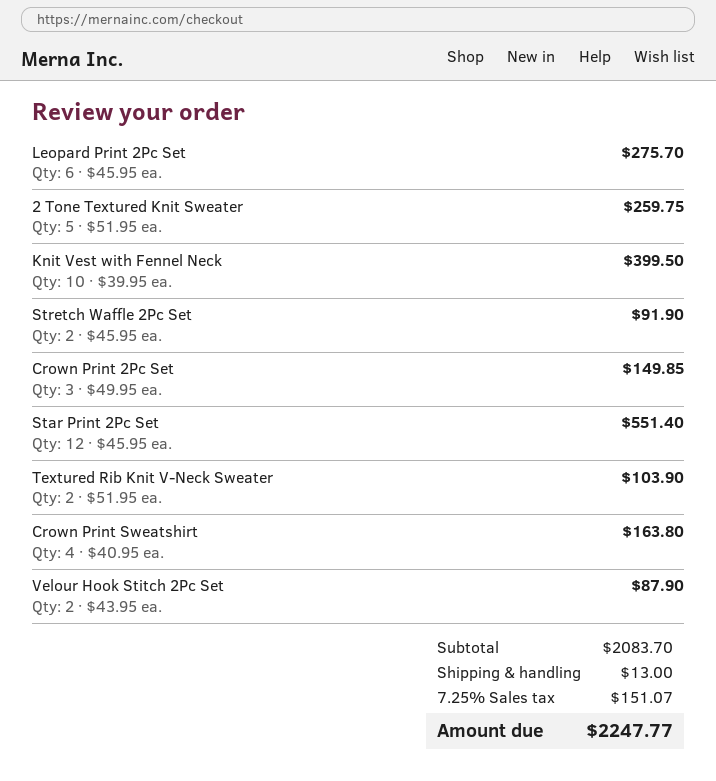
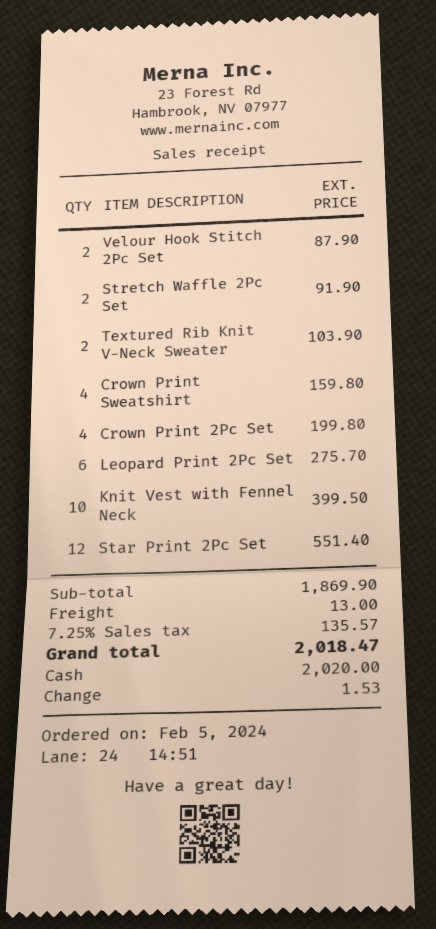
2 Tone Textured Knit Sweater: 5 for 259.75 -> none
Crown Print 2Pc Set: 3 for 149.85 -> 4 for 199.80
Crown Print Sweatshirt: 4 for 163.80 -> 4 for 159.80
subtotal: 2083.70 -> 1869.90
tax: 7.25% = 151.07 -> 7.25% = 135.57
total: 2247.77 -> 2018.47

